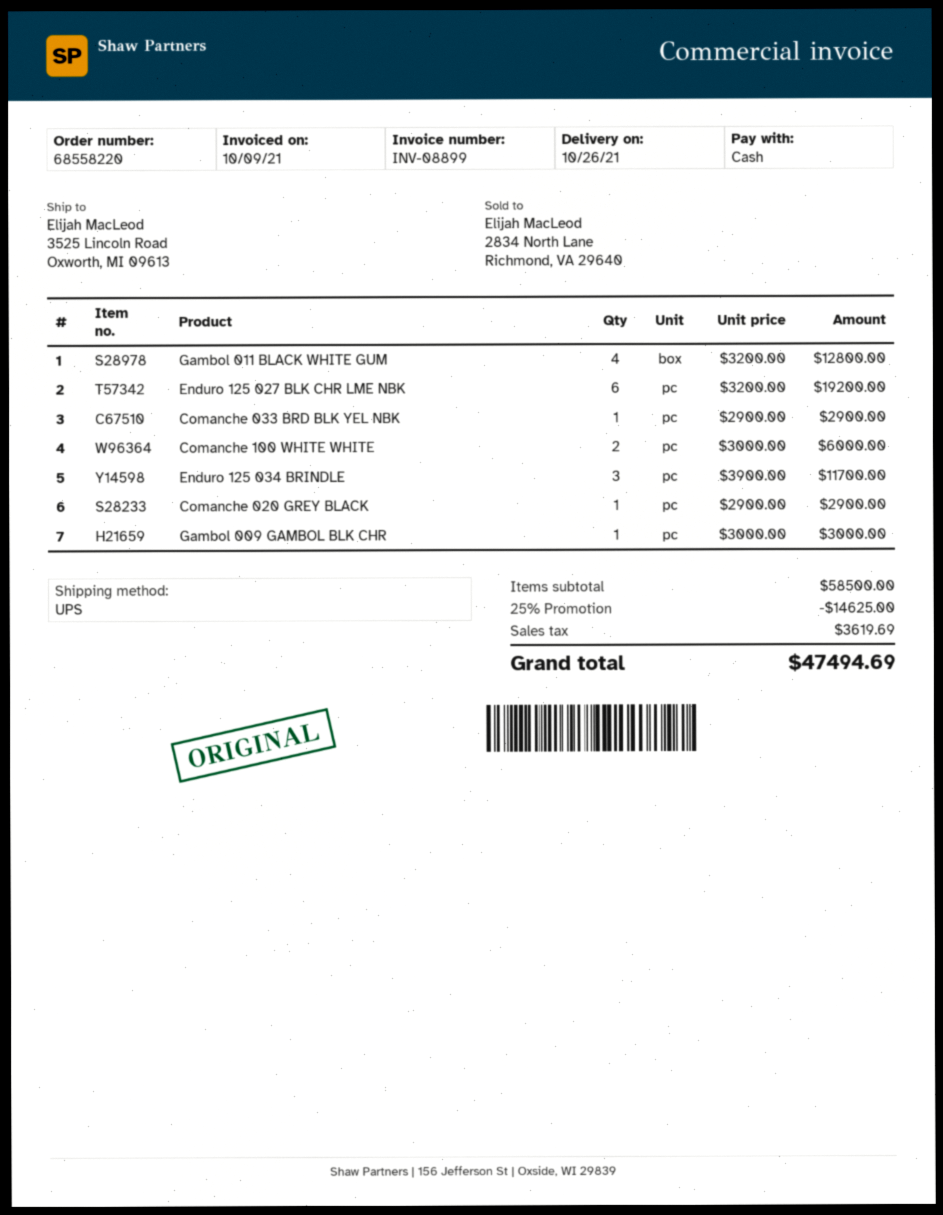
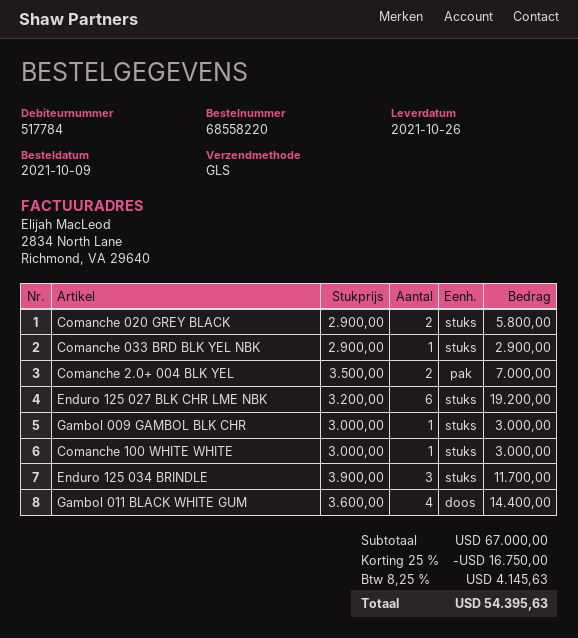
shipping method: UPS -> GLS
Gambol 011 BLACK WHITE GUM: 4 x 3200.00 = 12800.00 -> 4 x 3600.00 = 14400.00
Comanche 100 WHITE WHITE: 2 x 3000.00 = 6000.00 -> 1 x 3000.00 = 3000.00
Comanche 020 GREY BLACK: 1 x 2900.00 = 2900.00 -> 2 x 2900.00 = 5800.00
Comanche 2.0+ 004 BLK YEL: none -> 2 x 3500.00 = 7000.00
subtotal: 58500.00 -> 67000.00
discount: 25% = 14625.00 -> 25% = 16750.00
tax: 3619.69 -> 4145.63
total: 47494.69 -> 54395.63

